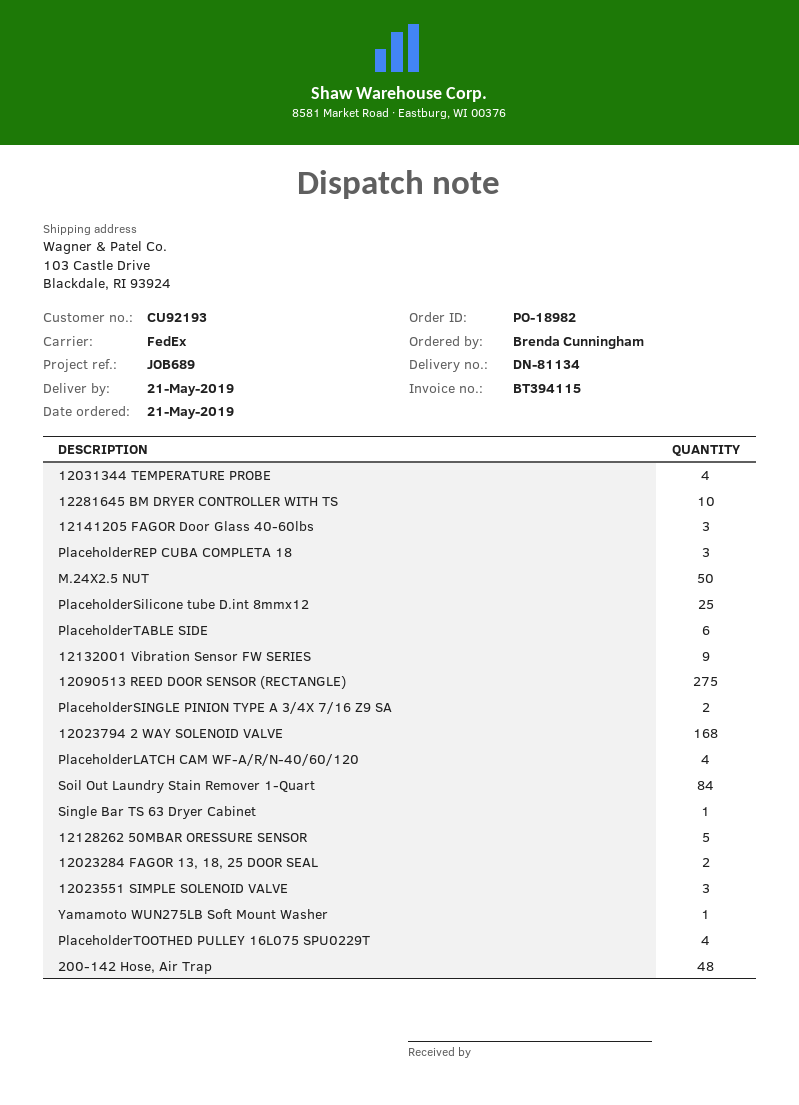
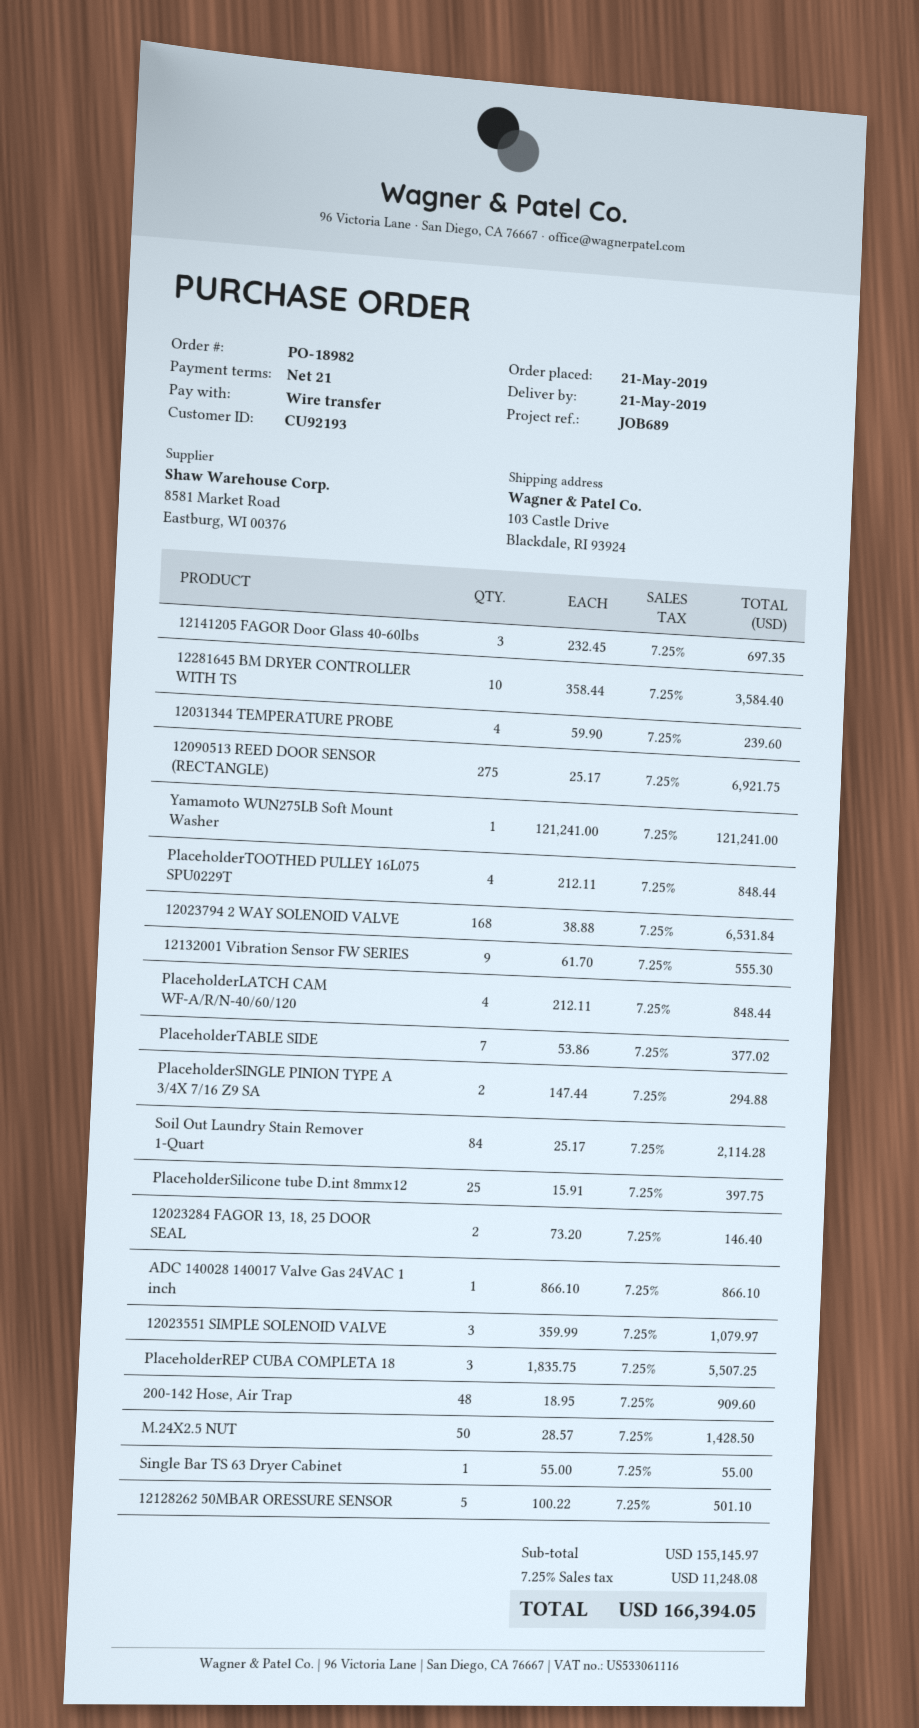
PlaceholderTABLE SIDE: 6 -> 7
ADC 140028 140017 Valve Gas 24VAC 1 inch: none -> 1

